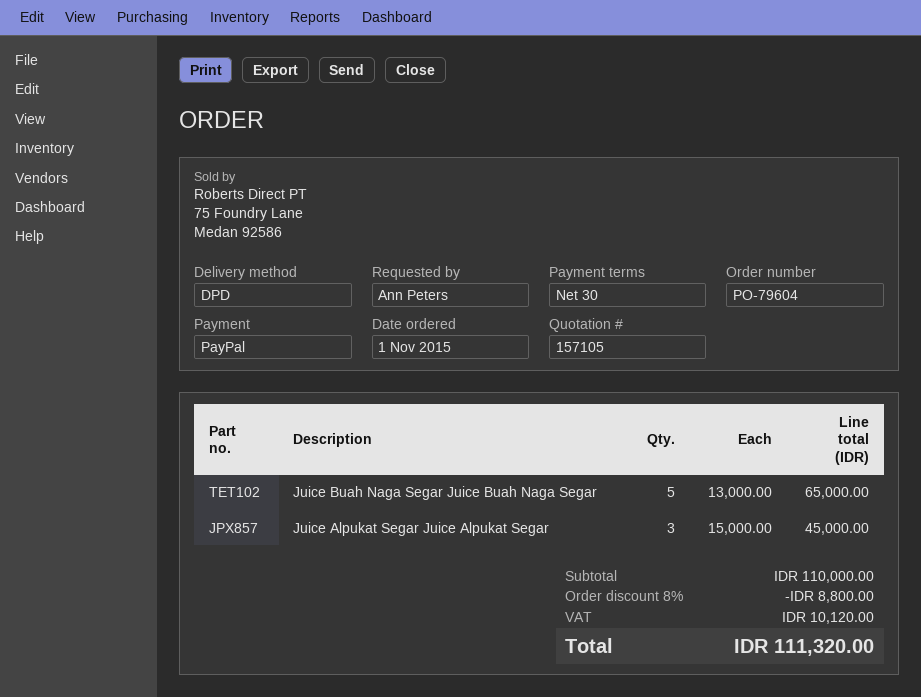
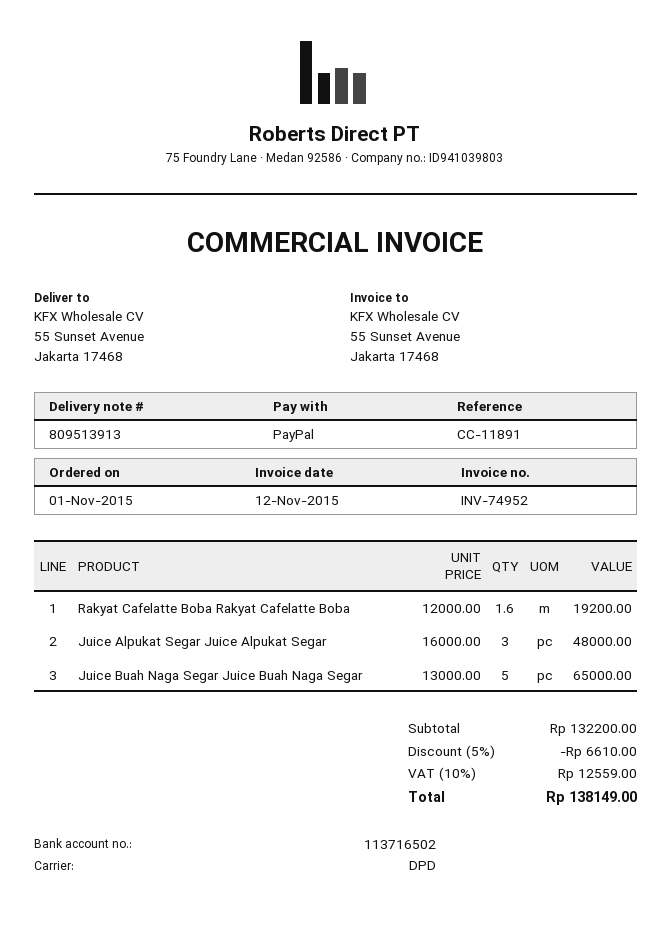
Juice Alpukat Segar Juice Alpukat Segar: 3 x 15000.00 = 45000.00 -> 3 x 16000.00 = 48000.00
Rakyat Cafelatte Boba Rakyat Cafelatte Boba: none -> 1.6 x 12000.00 = 19200.00
subtotal: 110000.00 -> 132200.00
discount: 8% = 8800.00 -> 5% = 6610.00
tax: 10120.00 -> 12559.00
total: 111320.00 -> 138149.00

